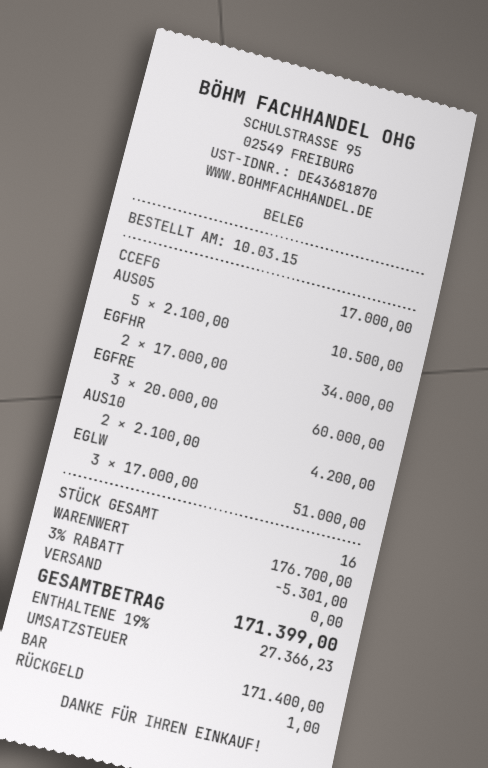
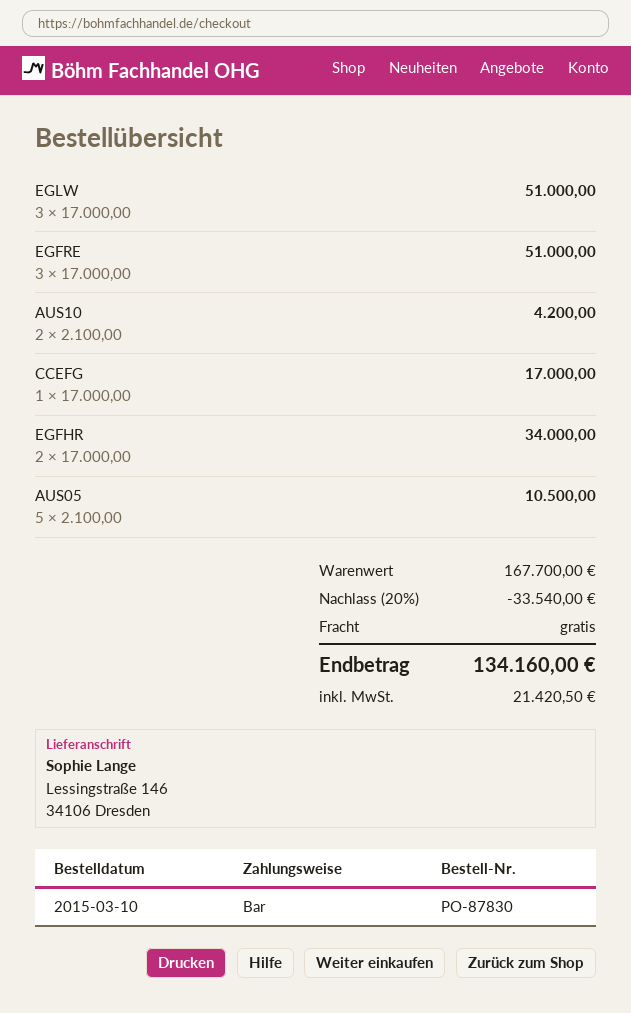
EGFRE: 3 x 20000.00 = 60000.00 -> 3 x 17000.00 = 51000.00
subtotal: 176700.00 -> 167700.00
discount: 3% = 5301.00 -> 20% = 33540.00
tax: 27366.23 -> 21420.50
total: 171399.00 -> 134160.00

